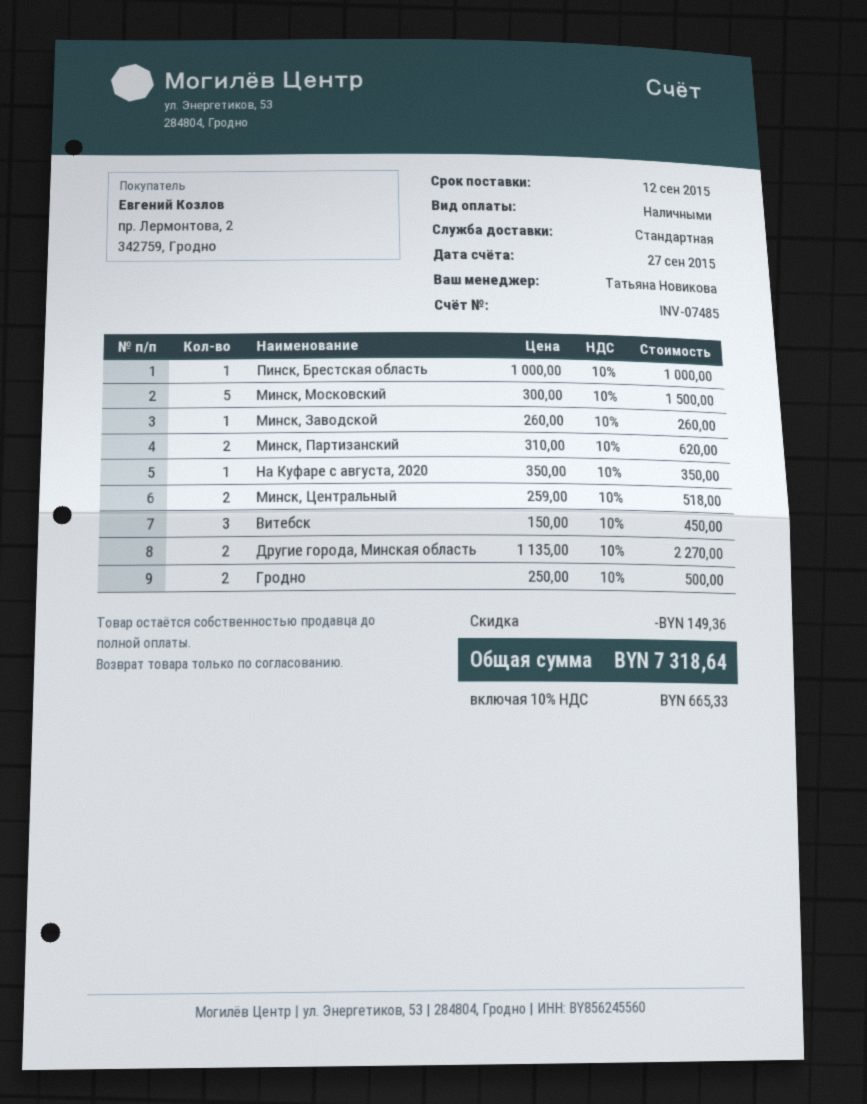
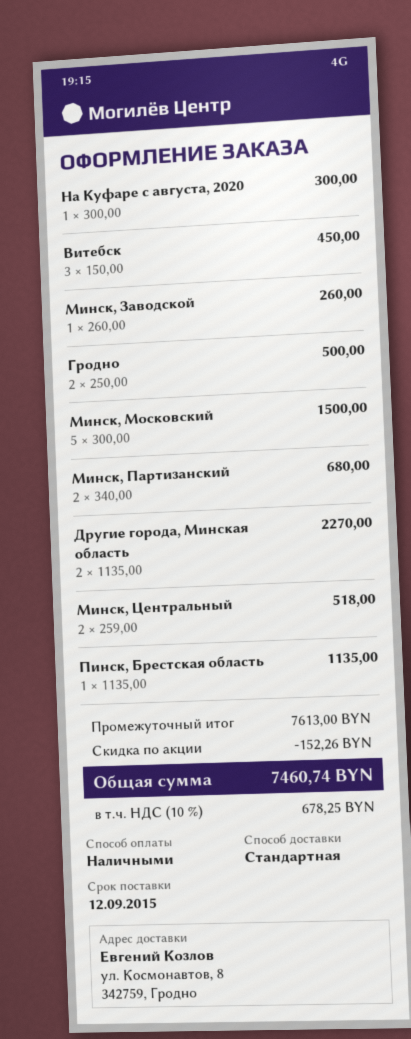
Пинск, Брестская область: 1 x 1000.00 = 1000.00 -> 1 x 1135.00 = 1135.00
Минск, Партизанский: 2 x 310.00 = 620.00 -> 2 x 340.00 = 680.00
На Куфаре с августа, 2020: 1 x 350.00 = 350.00 -> 1 x 300.00 = 300.00
discount: 149.36 -> 152.26
tax: 10% = 665.33 -> 10% = 678.25
total: 7318.64 -> 7460.74

